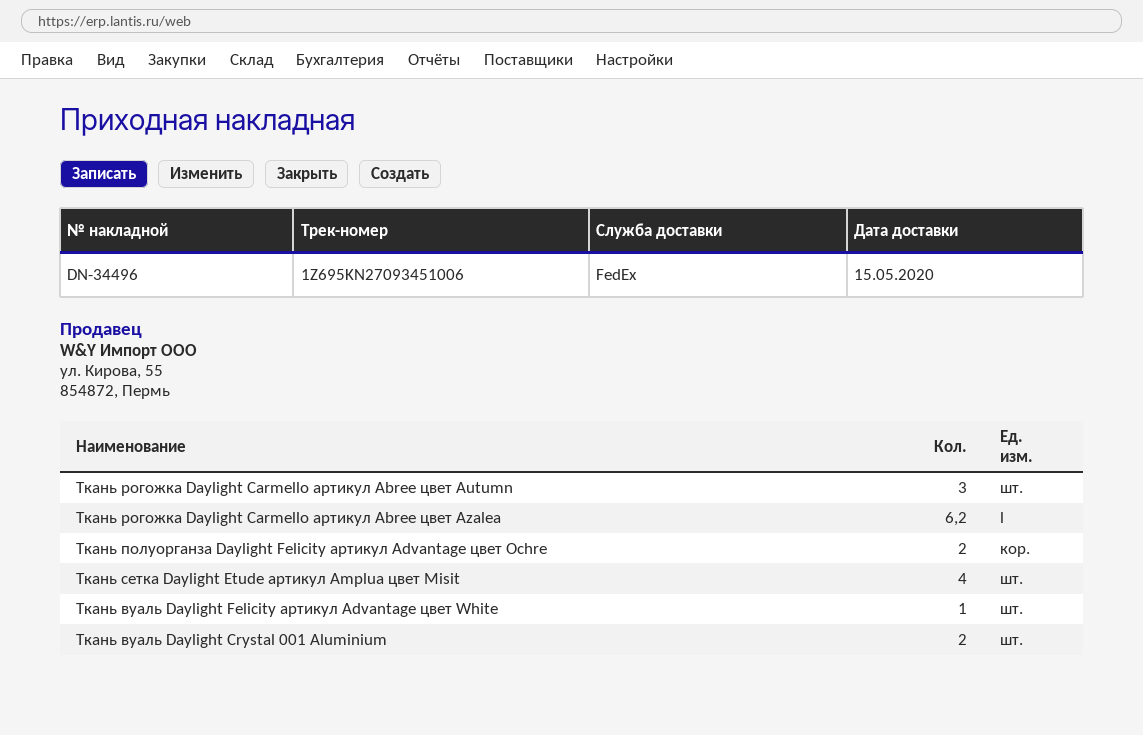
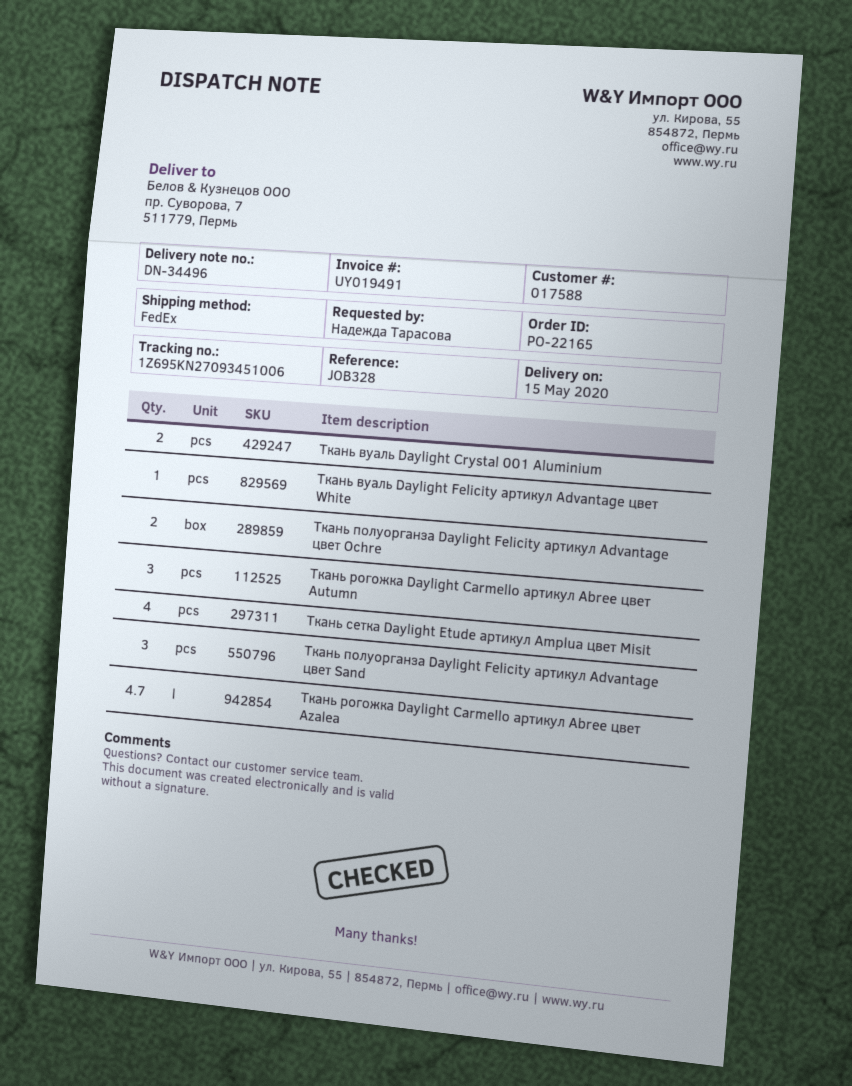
Ткань рогожка Daylight Carmello артикул Abree цвет Azalea: 6.2 -> 4.7
Ткань полуорганза Daylight Felicity артикул Advantage цвет Sand: none -> 3

